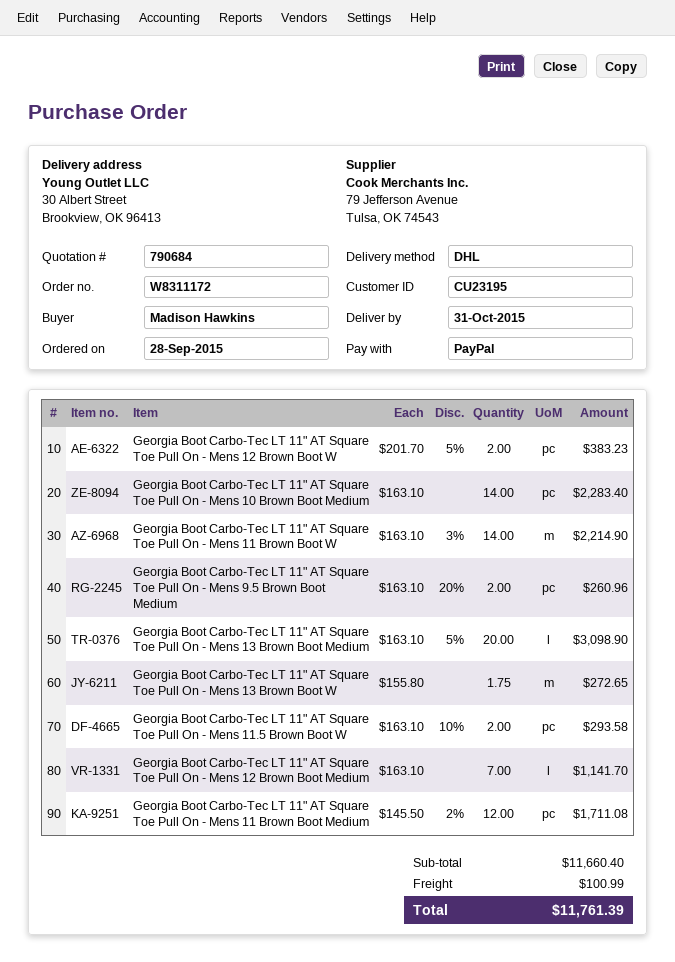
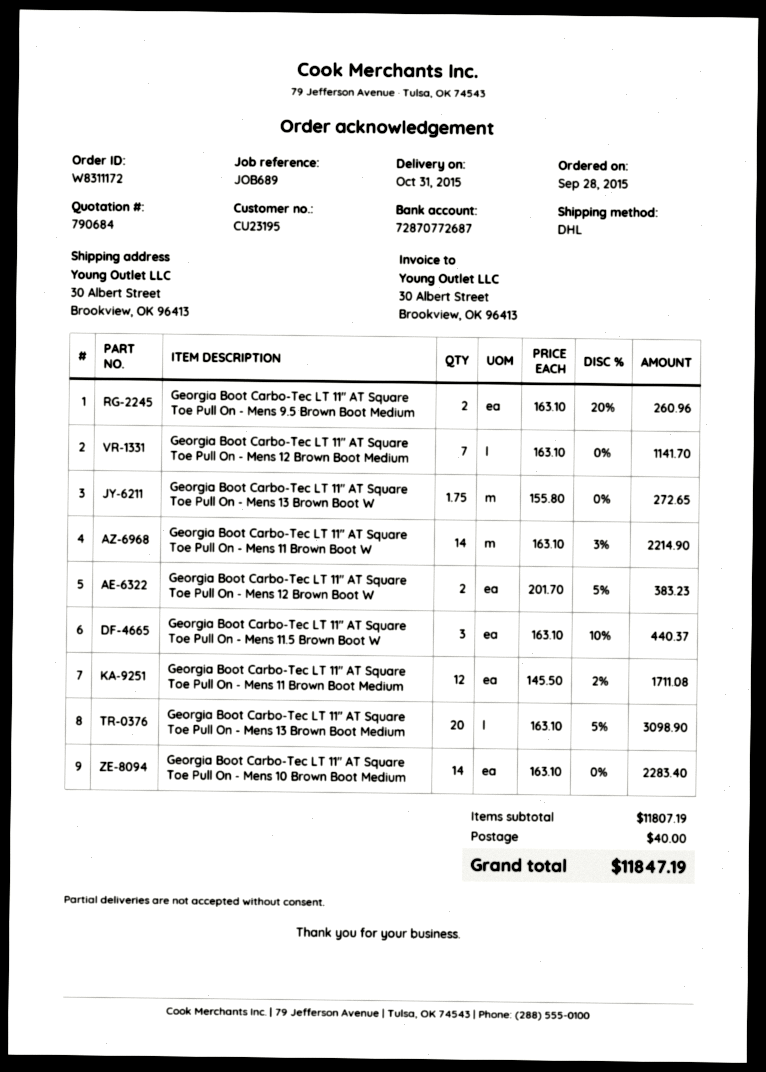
Georgia Boot Carbo-Tec LT 11" AT Square Toe Pull On - Mens 11.5 Brown Boot W: 2 x 163.10 - 10% = 293.58 -> 3 x 163.10 - 10% = 440.37
subtotal: 11660.40 -> 11807.19
shipping: 100.99 -> 40.00
total: 11761.39 -> 11847.19

